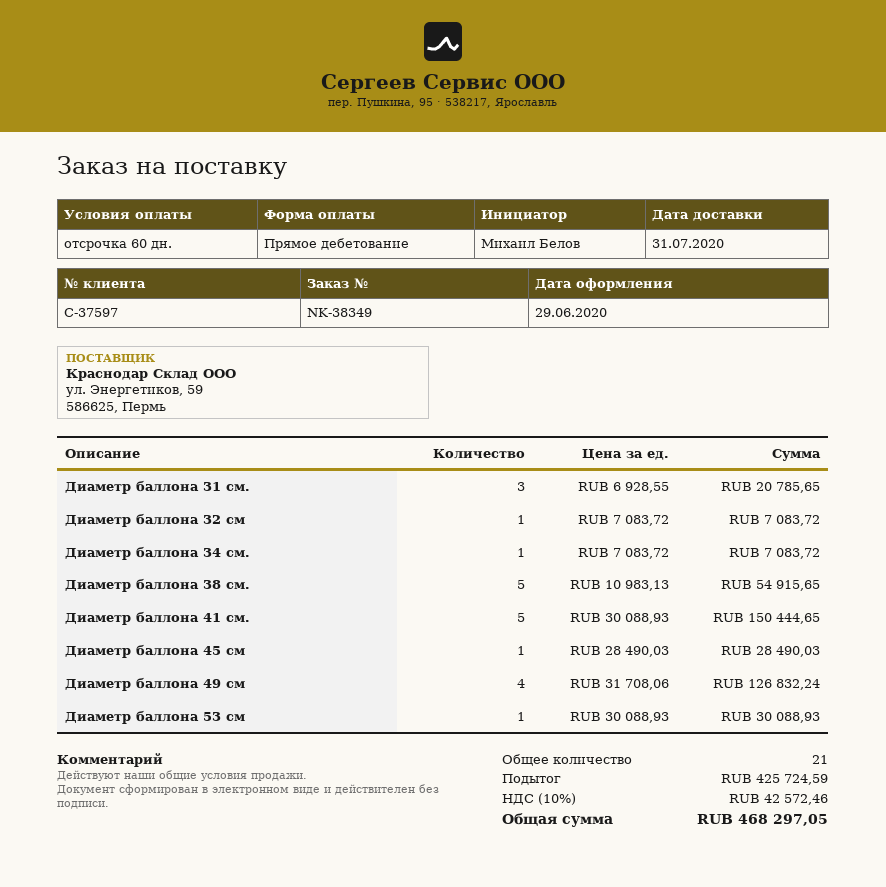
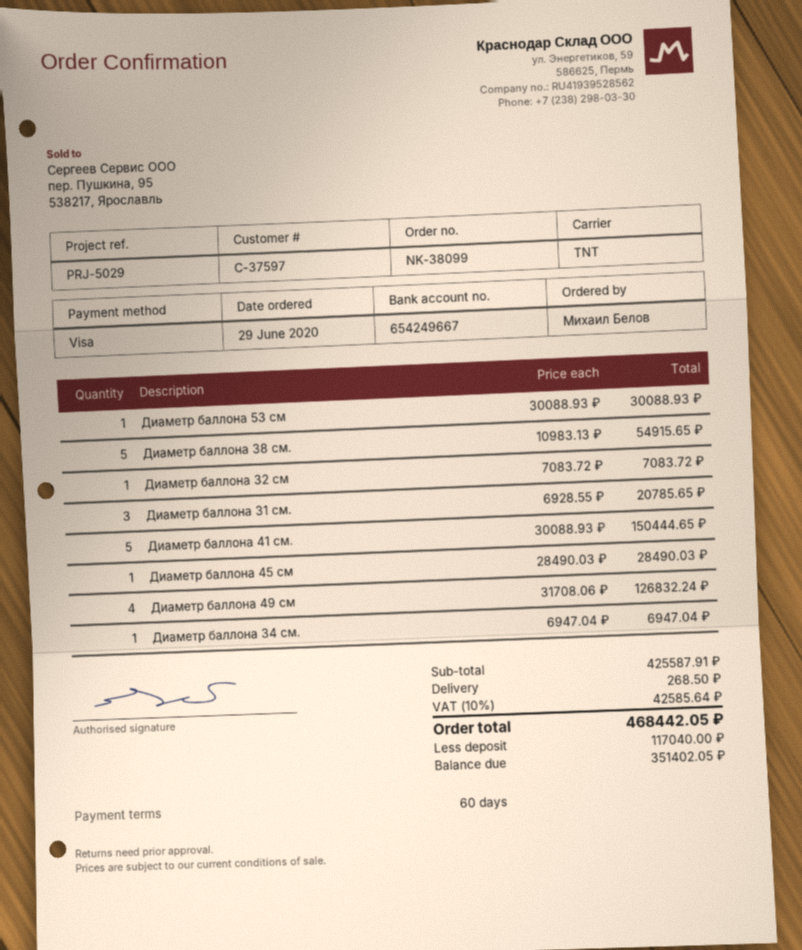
order number: NK-38349 -> NK-38099
payment method: direct debit -> Visa
Диаметр баллона 34 см.: 1 x 7083.72 = 7083.72 -> 1 x 6947.04 = 6947.04
subtotal: 425724.59 -> 425587.91
shipping: none -> 268.50
tax: 10% = 42572.46 -> 10% = 42585.64
total: 468297.05 -> 468442.05

